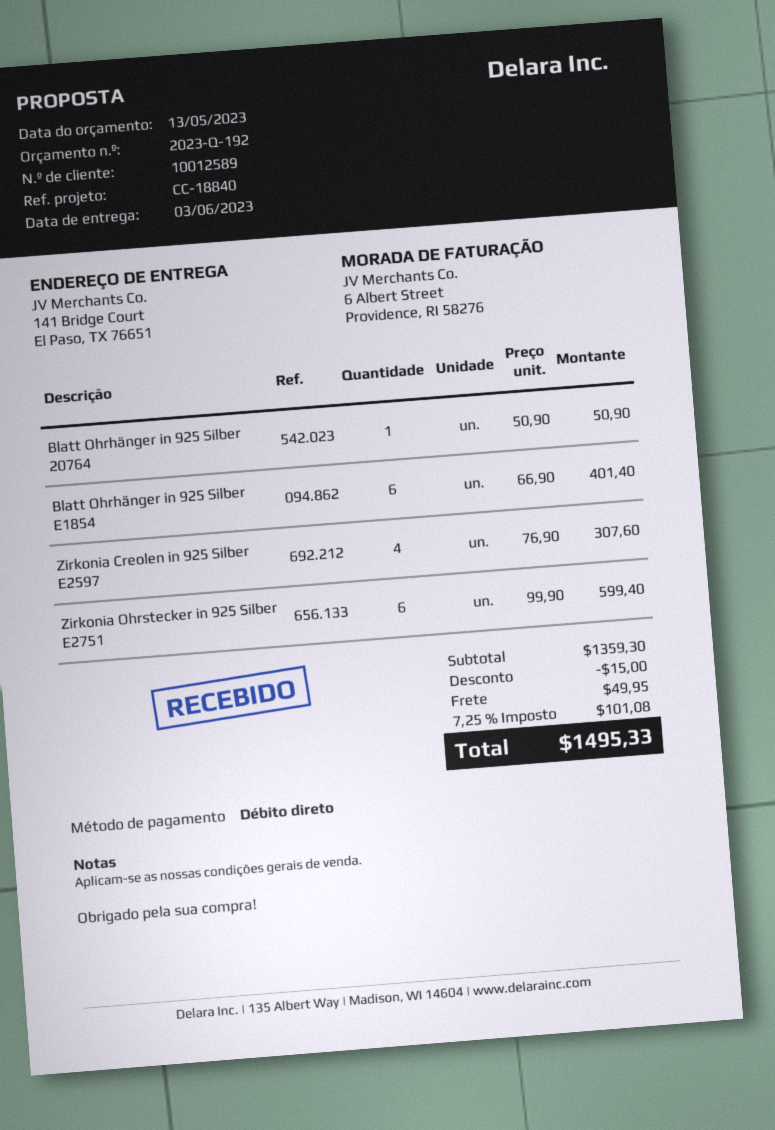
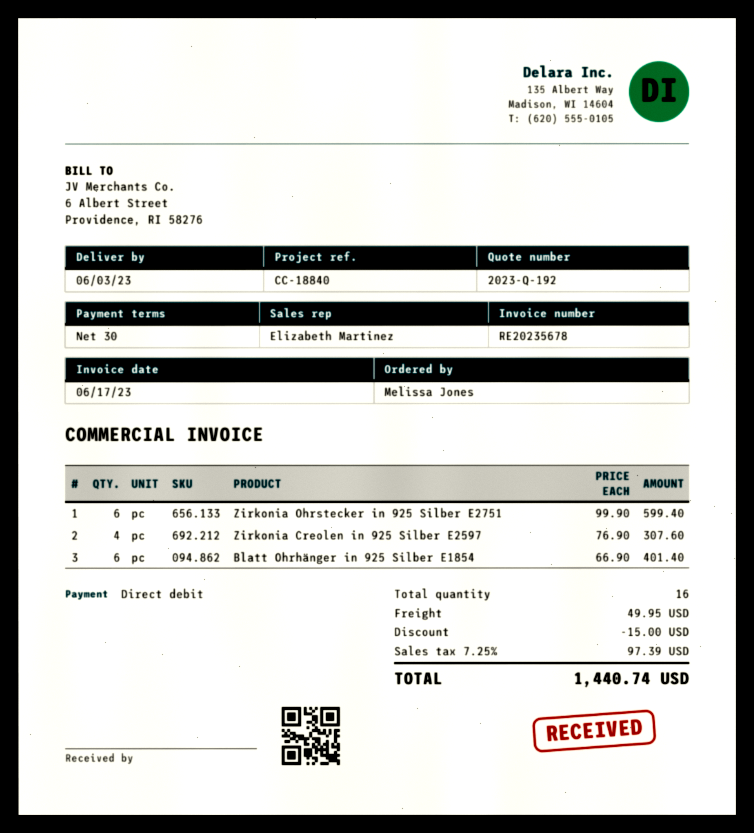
Blatt Ohrhänger in 925 Silber 20764: 1 x 50.90 = 50.90 -> none
tax: 7.25% = 101.08 -> 7.25% = 97.39
total: 1495.33 -> 1440.74

